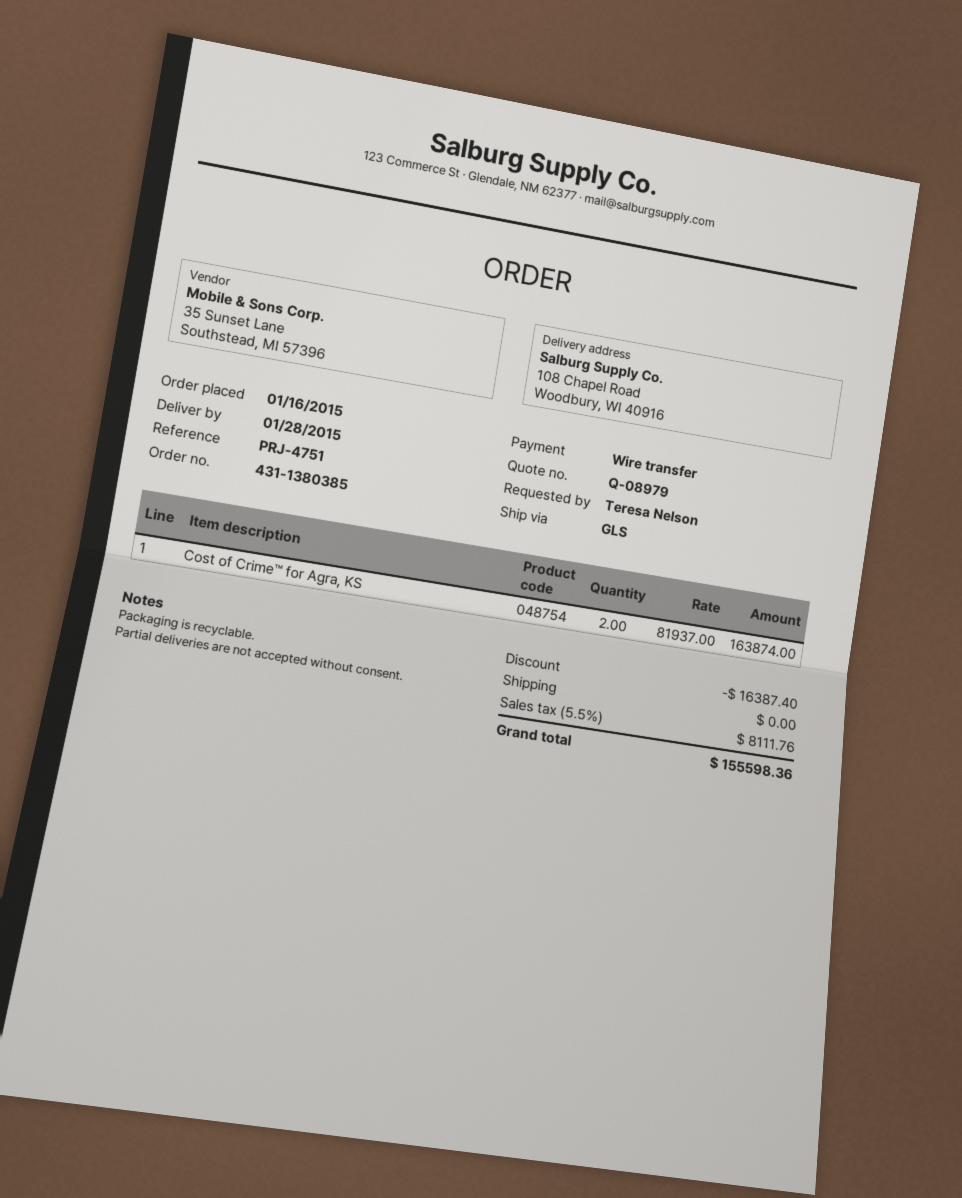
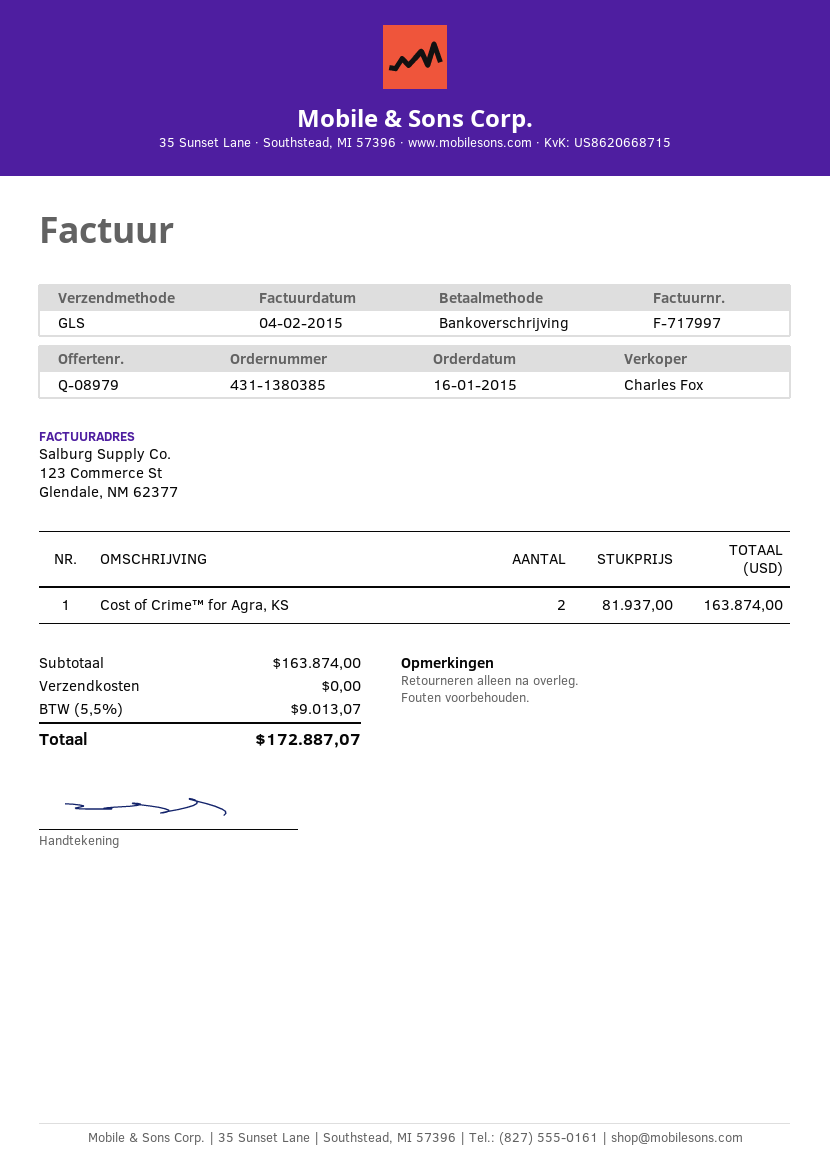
discount: 16387.40 -> none
tax: 5.5% = 8111.76 -> 5.5% = 9013.07
total: 155598.36 -> 172887.07

